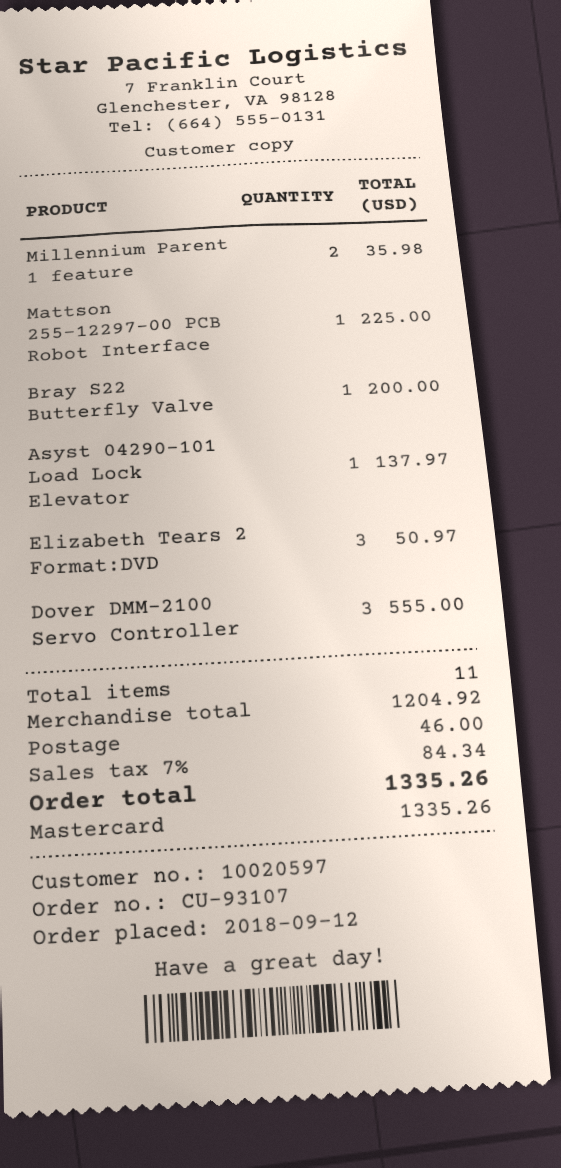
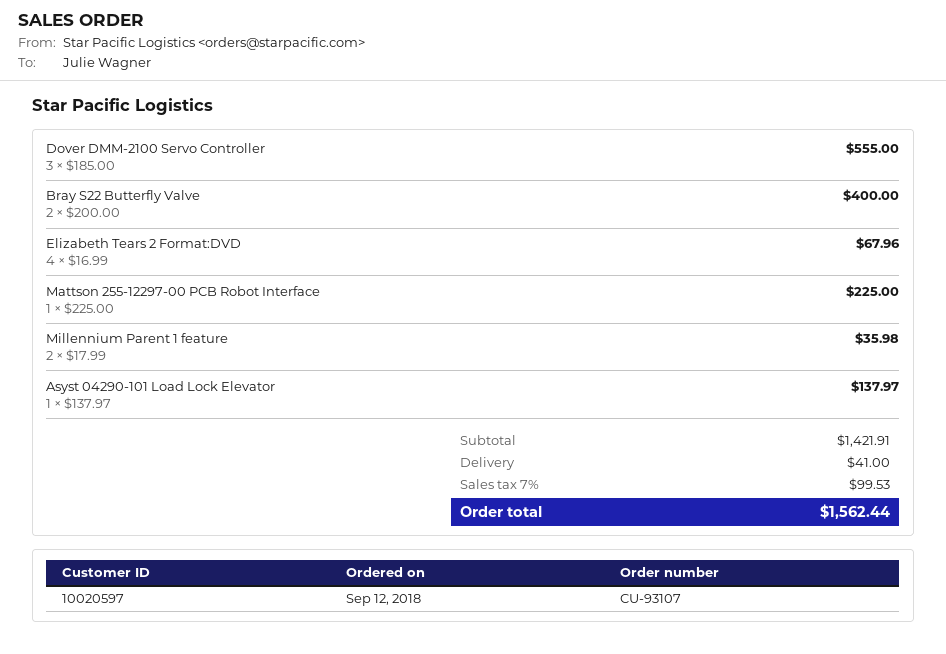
Bray S22 Butterfly Valve: 1 for 200.00 -> 2 for 400.00
Elizabeth Tears 2 Format:DVD: 3 for 50.97 -> 4 for 67.96
subtotal: 1204.92 -> 1421.91
shipping: 46.00 -> 41.00
tax: 7% = 84.34 -> 7% = 99.53
total: 1335.26 -> 1562.44

